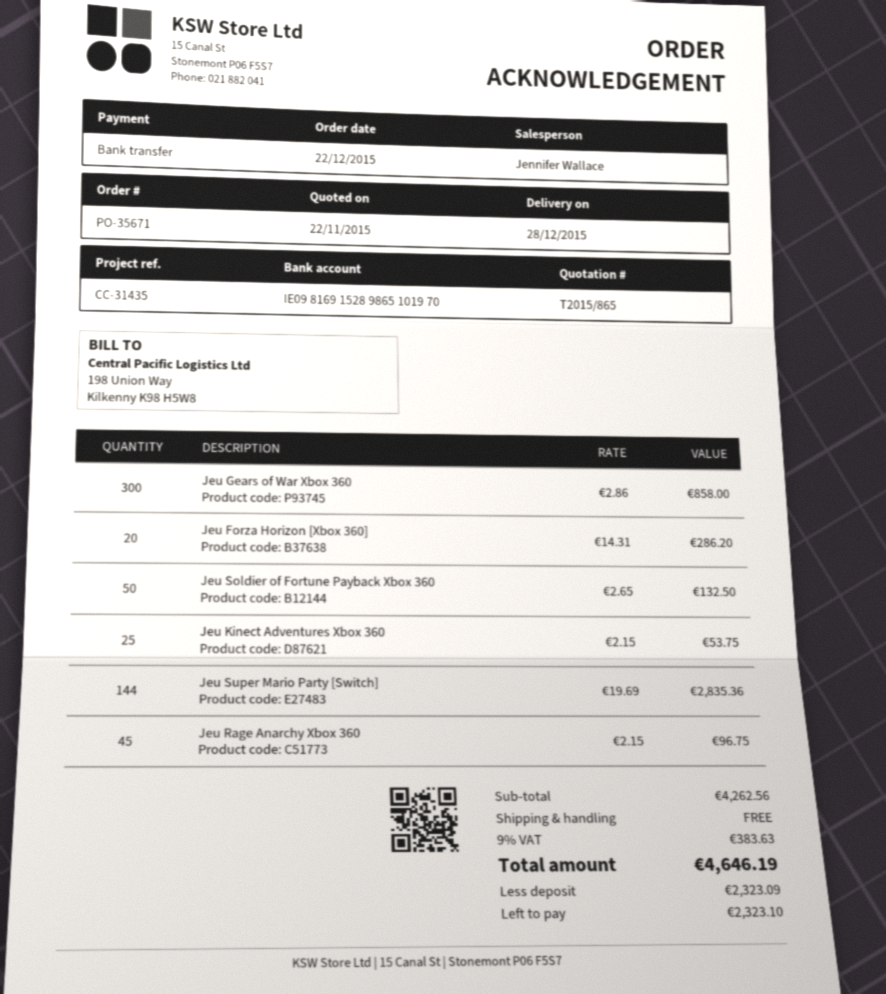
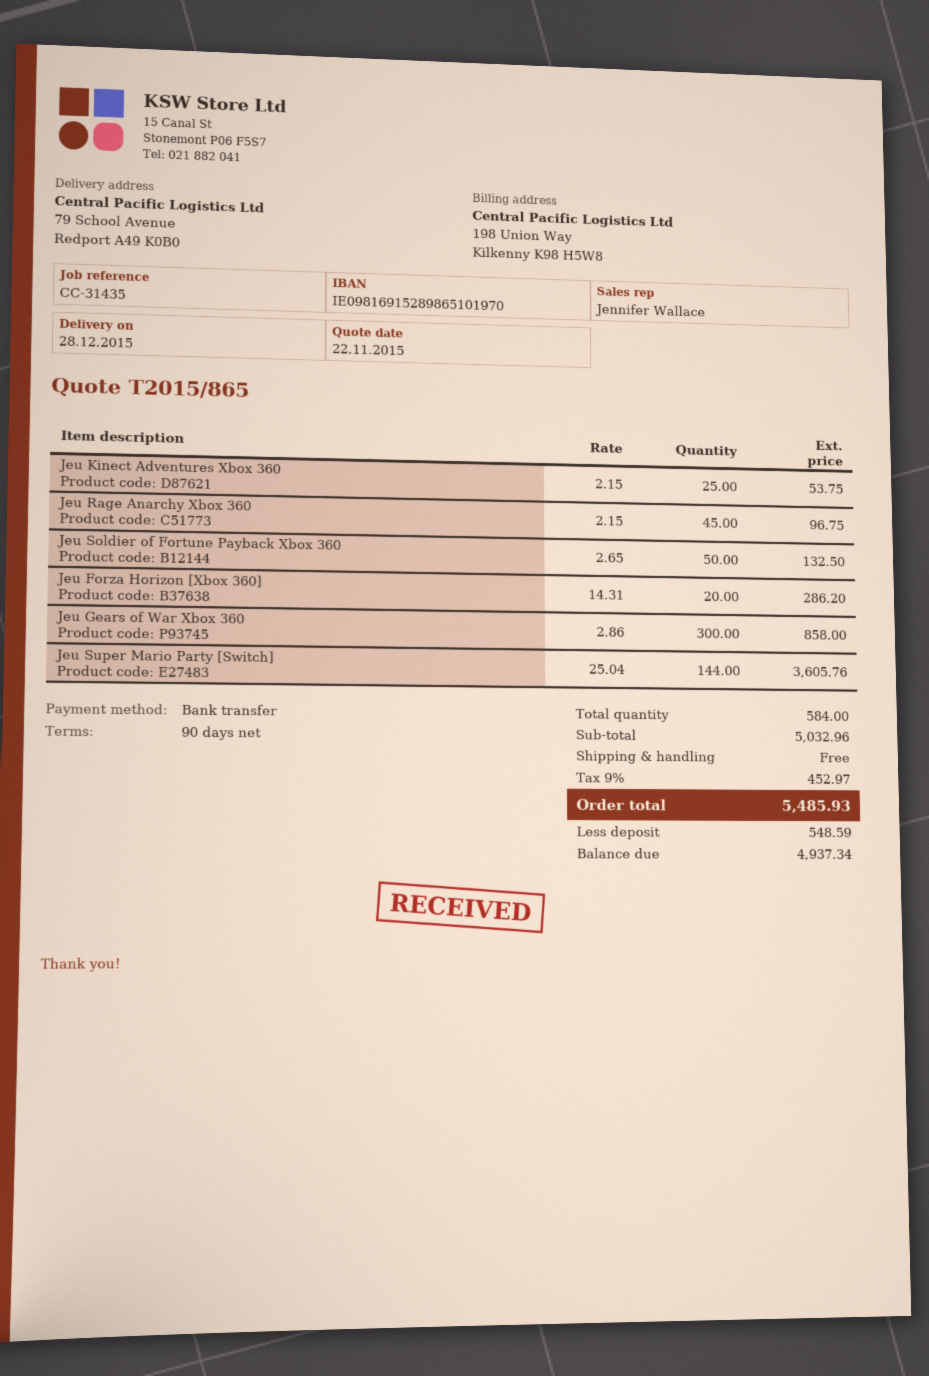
Jeu Super Mario Party [Switch]: 144 x 19.69 = 2835.36 -> 144 x 25.04 = 3605.76
subtotal: 4262.56 -> 5032.96
tax: 9% = 383.63 -> 9% = 452.97
total: 4646.19 -> 5485.93
deposit: 2323.09 -> 548.59
balance: 2323.10 -> 4937.34

